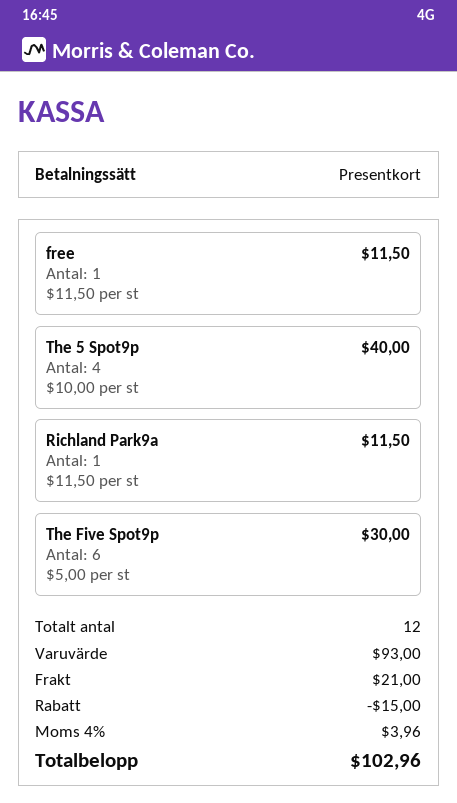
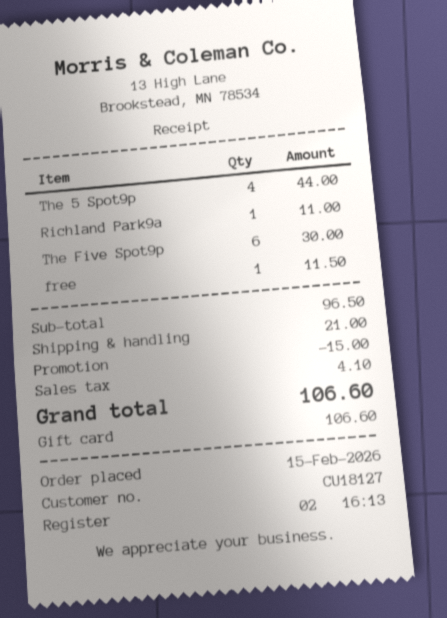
The 5 Spot9p: 4 for 40.00 -> 4 for 44.00
Richland Park9a: 1 for 11.50 -> 1 for 11.00
subtotal: 93.00 -> 96.50
tax: 3.96 -> 4.10
total: 102.96 -> 106.60

